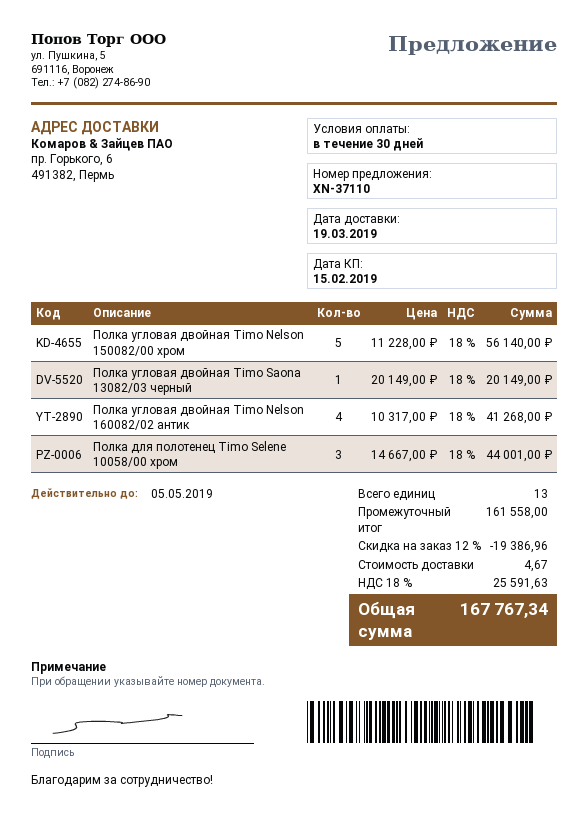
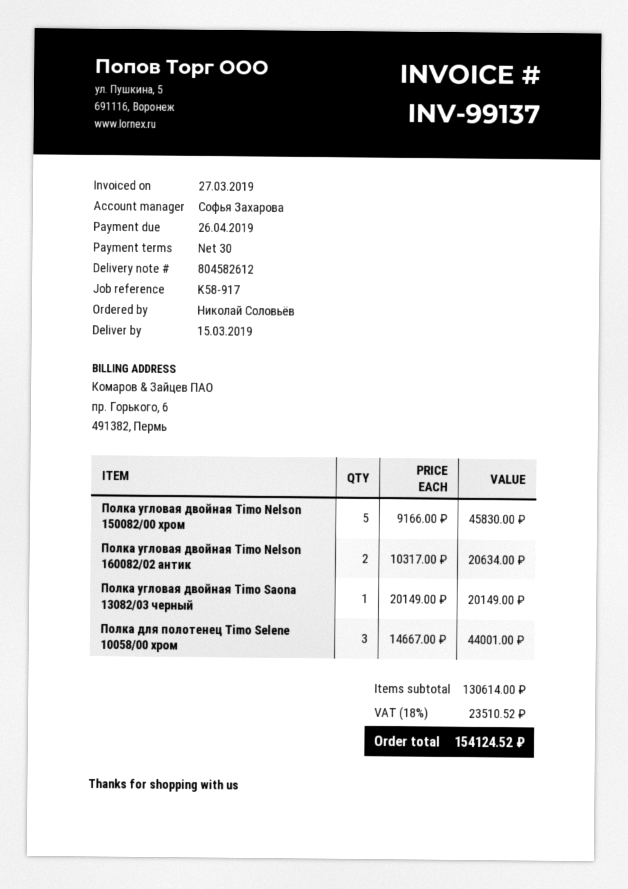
delivery date: 2019-03-19 -> 2019-03-15
Полка угловая двойная Timo Nelson 150082/00 хром: 5 x 11228.00 = 56140.00 -> 5 x 9166.00 = 45830.00
Полка угловая двойная Timo Nelson 160082/02 антик: 4 x 10317.00 = 41268.00 -> 2 x 10317.00 = 20634.00
subtotal: 161558.00 -> 130614.00
discount: 12% = 19386.96 -> none
shipping: 4.67 -> none
tax: 18% = 25591.63 -> 18% = 23510.52
total: 167767.34 -> 154124.52

